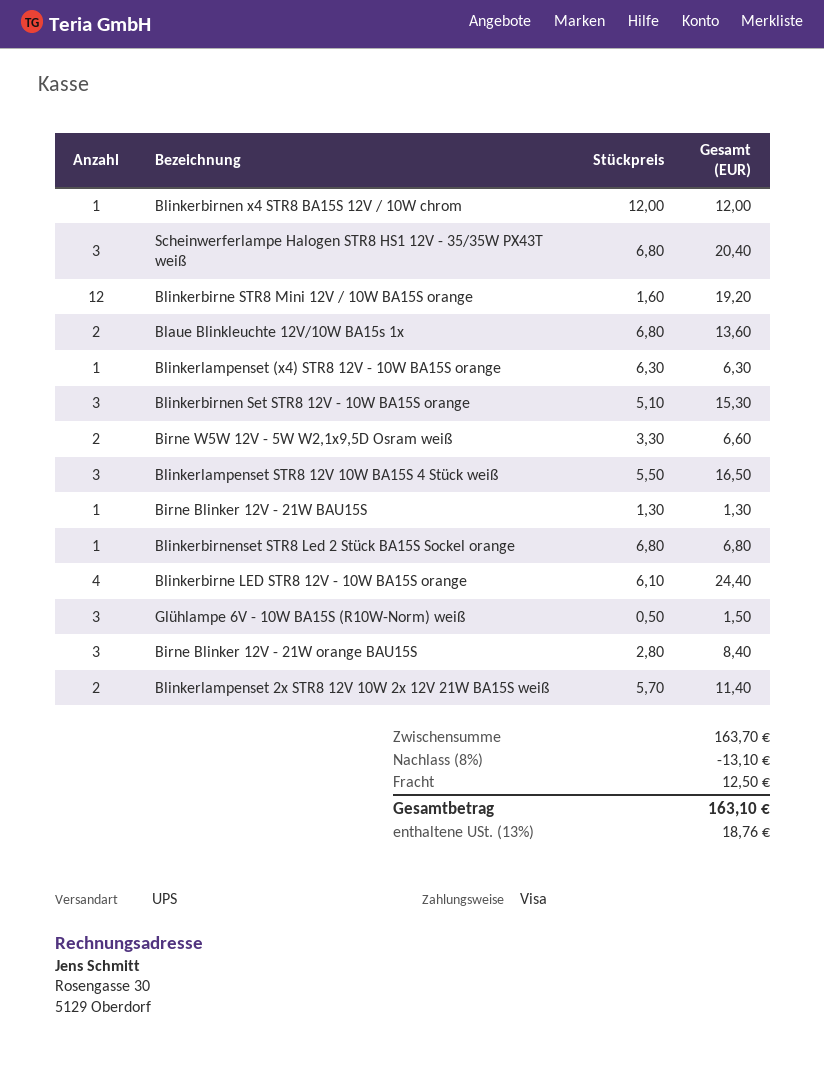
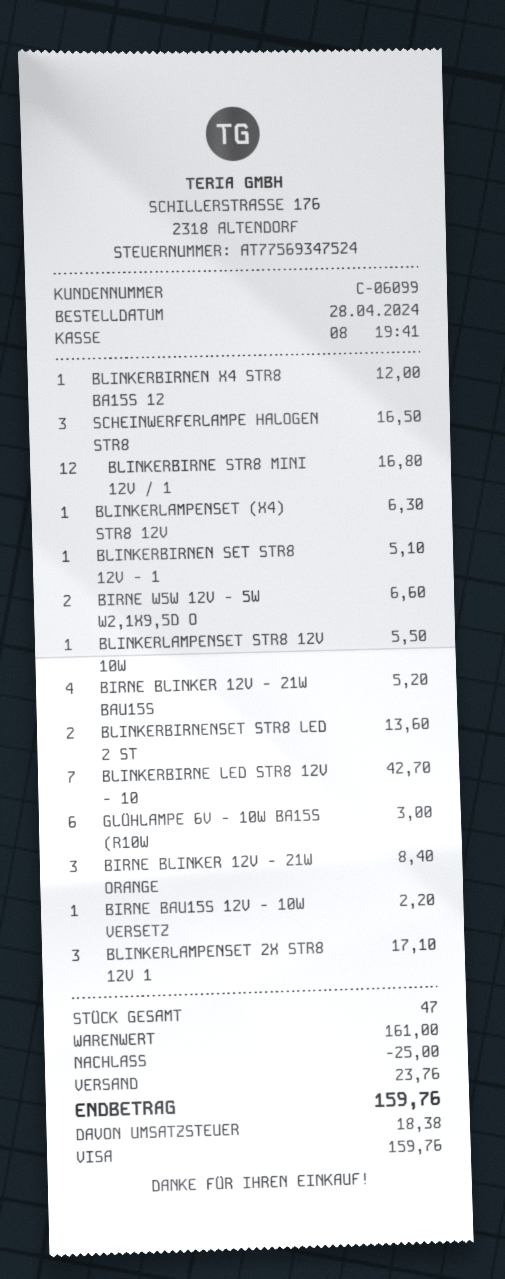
Scheinwerferlampe Halogen STR8 HS1 12V - 35/35W PX43T weiß: 3 for 20.40 -> 3 for 16.50
Blinkerbirne STR8 Mini 12V / 10W BA15S orange: 12 for 19.20 -> 12 for 16.80
Blaue Blinkleuchte 12V/10W BA15s 1x: 2 for 13.60 -> none
Blinkerbirnen Set STR8 12V - 10W BA15S orange: 3 for 15.30 -> 1 for 5.10
Blinkerlampenset STR8 12V 10W BA15S 4 Stück weiß: 3 for 16.50 -> 1 for 5.50
Birne Blinker 12V - 21W BAU15S: 1 for 1.30 -> 4 for 5.20
Blinkerbirnenset STR8 Led 2 Stück BA15S Sockel orange: 1 for 6.80 -> 2 for 13.60
Blinkerbirne LED STR8 12V - 10W BA15S orange: 4 for 24.40 -> 7 for 42.70
Glühlampe 6V - 10W BA15S (R10W-Norm) weiß: 3 for 1.50 -> 6 for 3.00
Blinkerlampenset 2x STR8 12V 10W 2x 12V 21W BA15S weiß: 2 for 11.40 -> 3 for 17.10
BIRNE BAU15S 12V - 10W VERSETZ: none -> 1 for 2.20
subtotal: 163.70 -> 161.00
discount: 13.10 -> 25.00
shipping: 12.50 -> 23.76
tax: 18.76 -> 18.38
total: 163.10 -> 159.76

